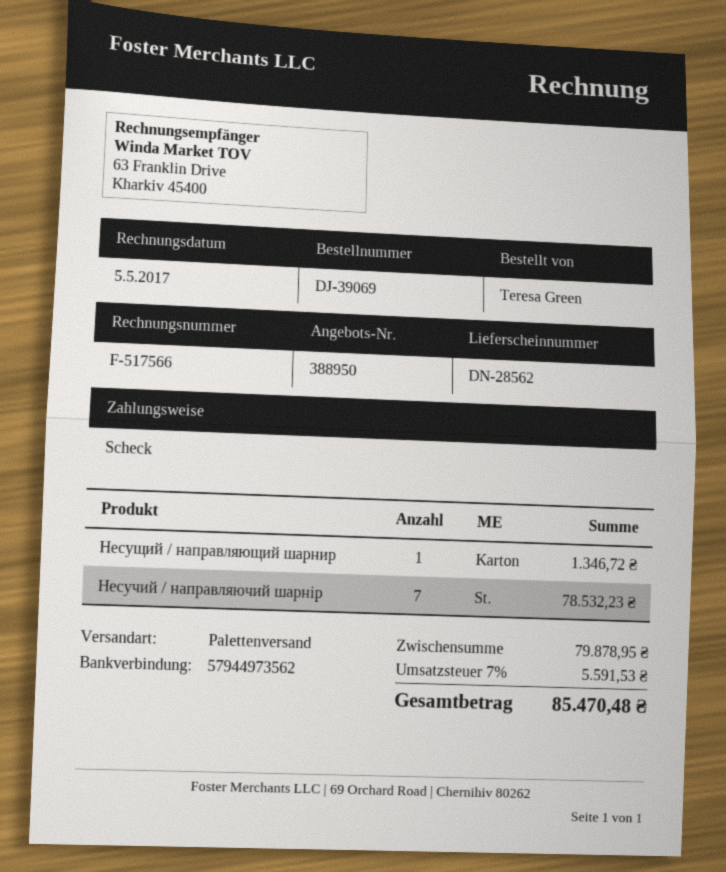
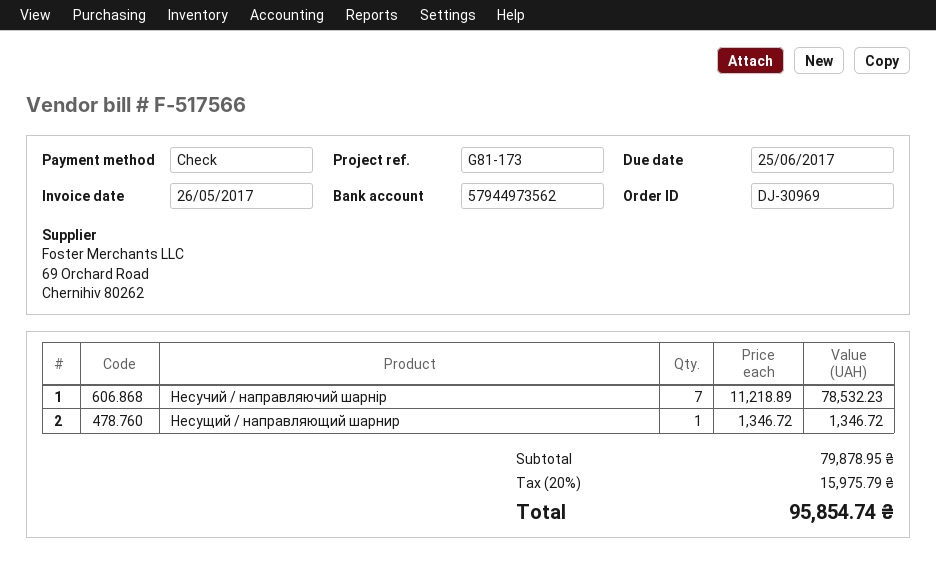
order number: DJ-39069 -> DJ-30969
invoice date: 2017-05-05 -> 2017-05-26
tax: 7% = 5591.53 -> 20% = 15975.79
total: 85470.48 -> 95854.74

